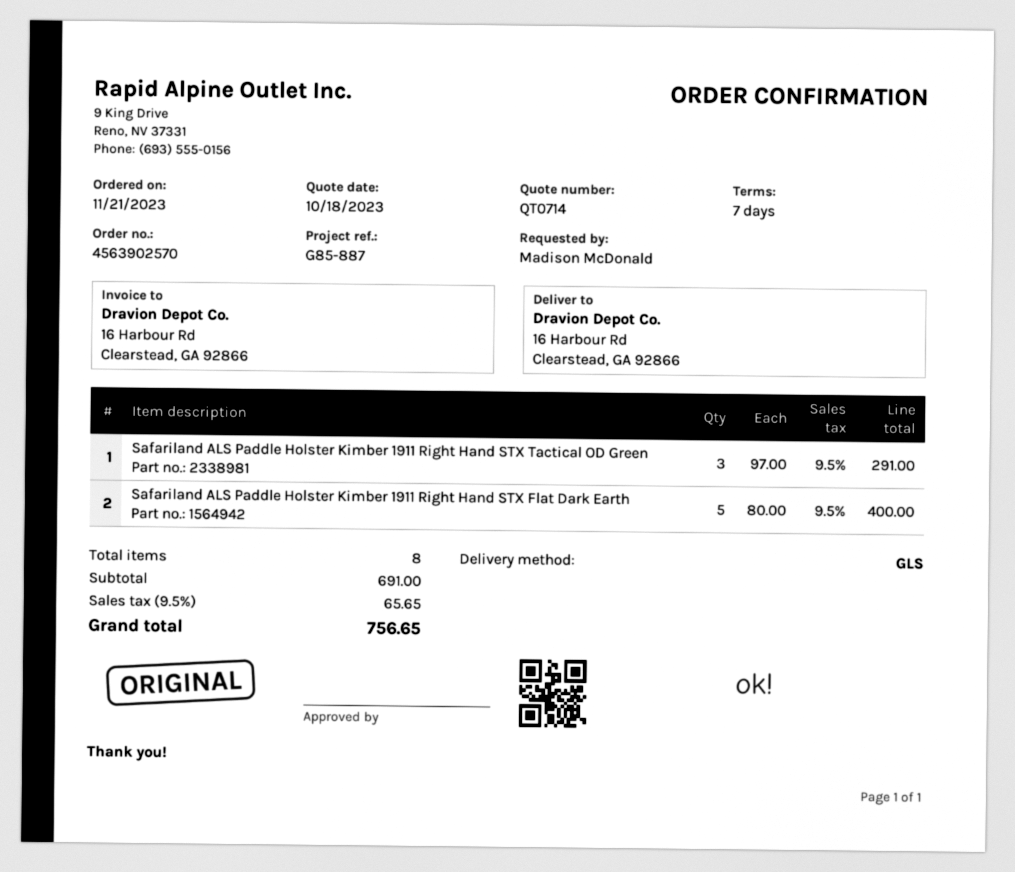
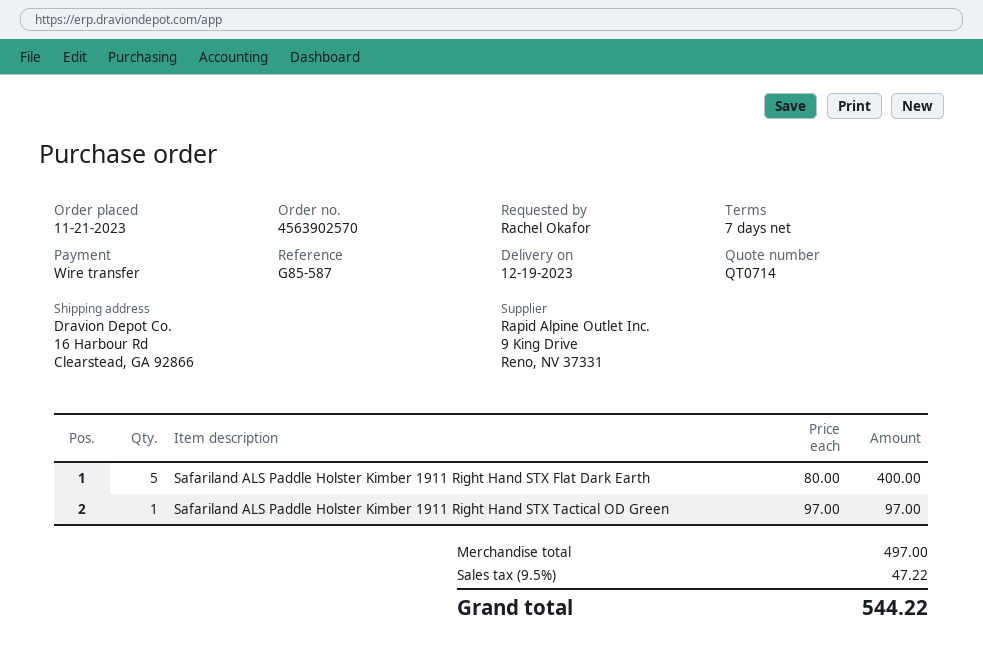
reference: G85-887 -> G85-587
ordered by: Madison McDonald -> Rachel Okafor
Safariland ALS Paddle Holster Kimber 1911 Right Hand STX Tactical OD Green: 3 x 97.00 = 291.00 -> 1 x 97.00 = 97.00
subtotal: 691.00 -> 497.00
tax: 9.5% = 65.65 -> 9.5% = 47.22
total: 756.65 -> 544.22

